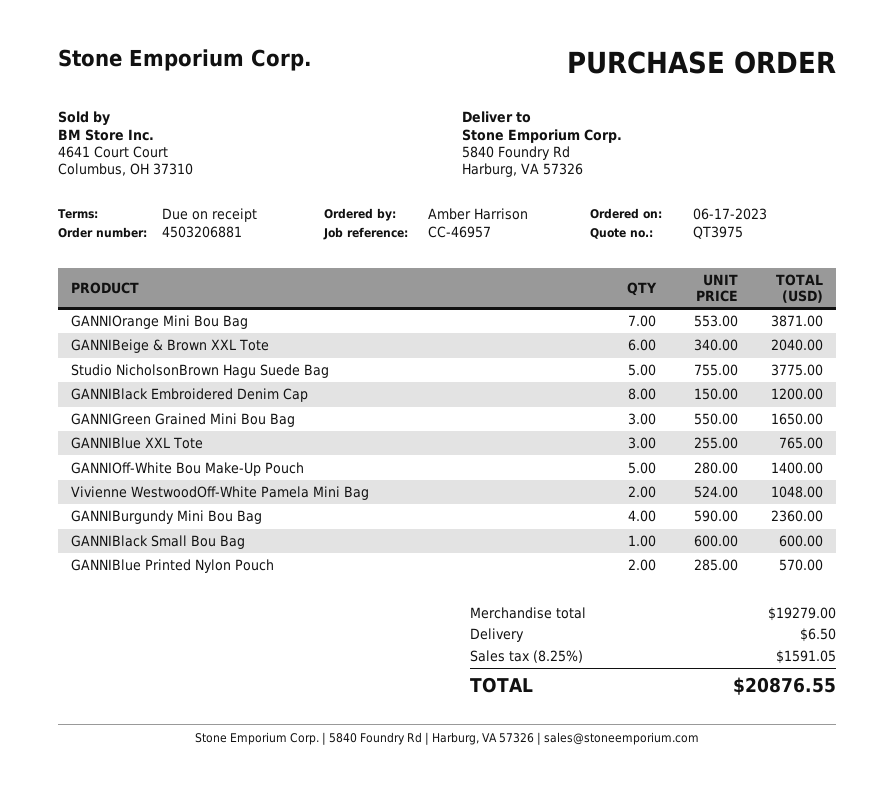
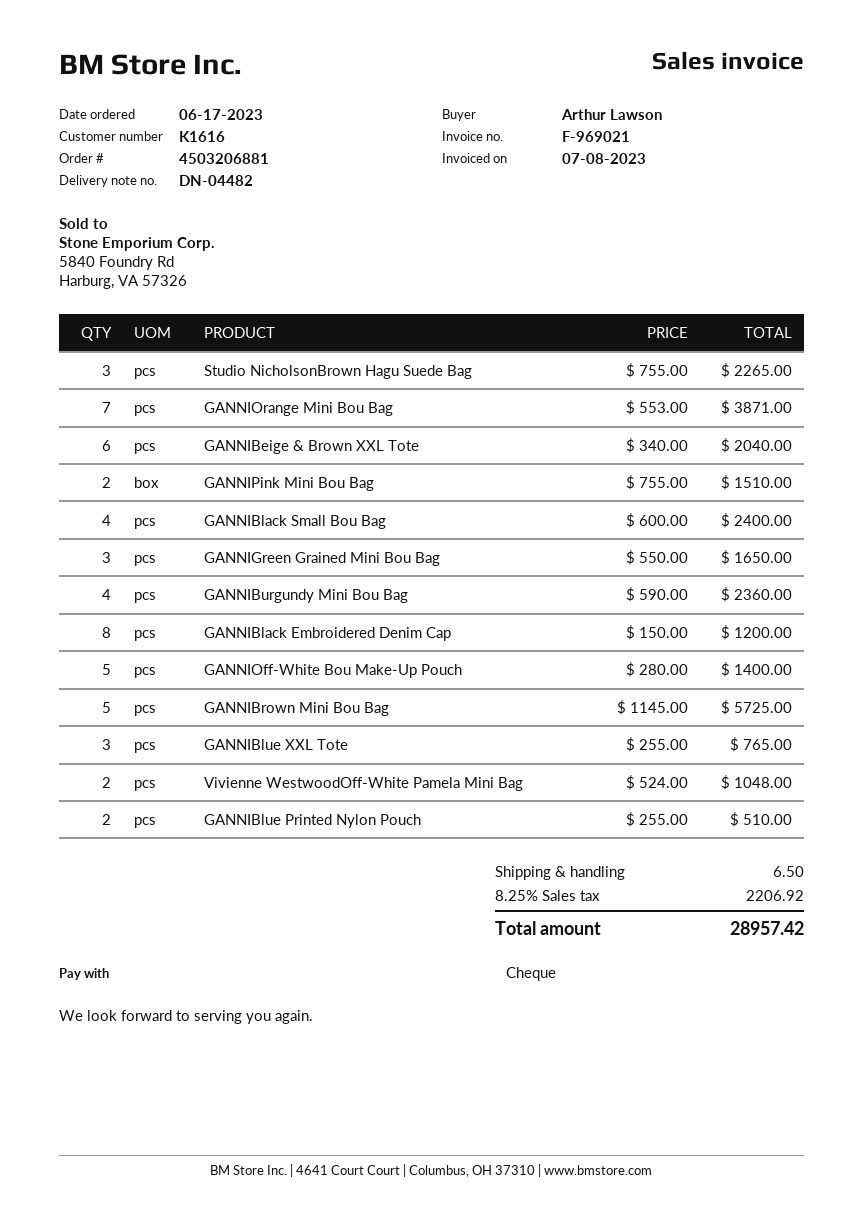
ordered by: Amber Harrison -> Arthur Lawson
Studio NicholsonBrown Hagu Suede Bag: 5 x 755.00 = 3775.00 -> 3 x 755.00 = 2265.00
GANNIBlack Small Bou Bag: 1 x 600.00 = 600.00 -> 4 x 600.00 = 2400.00
GANNIBlue Printed Nylon Pouch: 2 x 285.00 = 570.00 -> 2 x 255.00 = 510.00
GANNIPink Mini Bou Bag: none -> 2 x 755.00 = 1510.00
GANNIBrown Mini Bou Bag: none -> 5 x 1145.00 = 5725.00
tax: 8.25% = 1591.05 -> 8.25% = 2206.92
total: 20876.55 -> 28957.42

